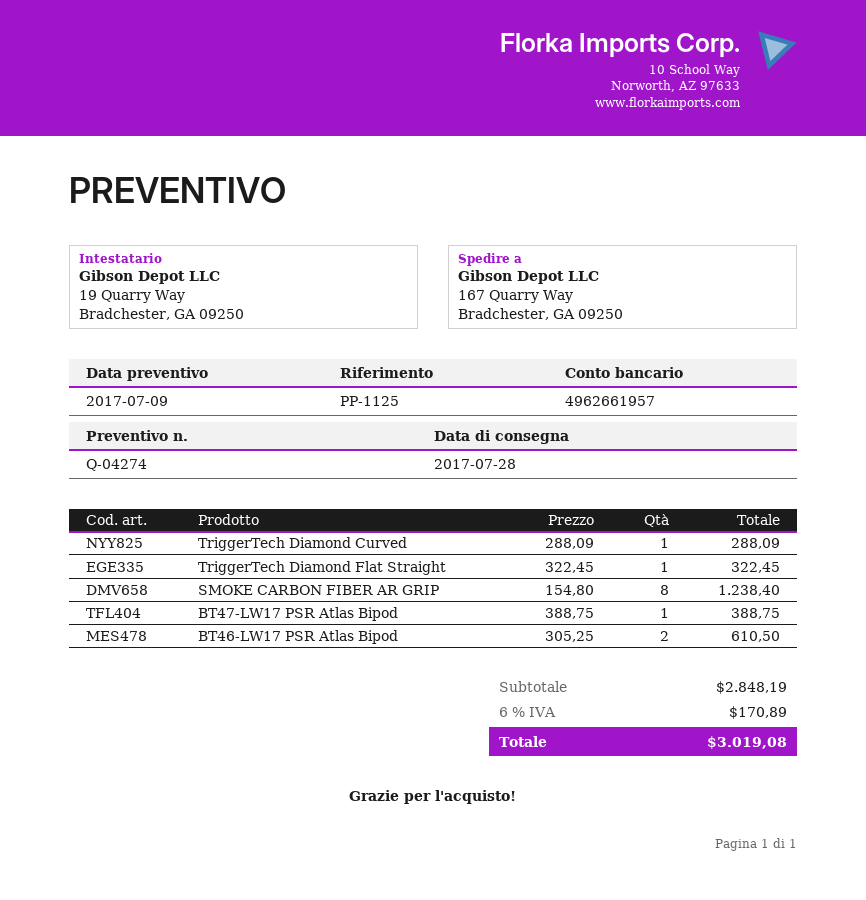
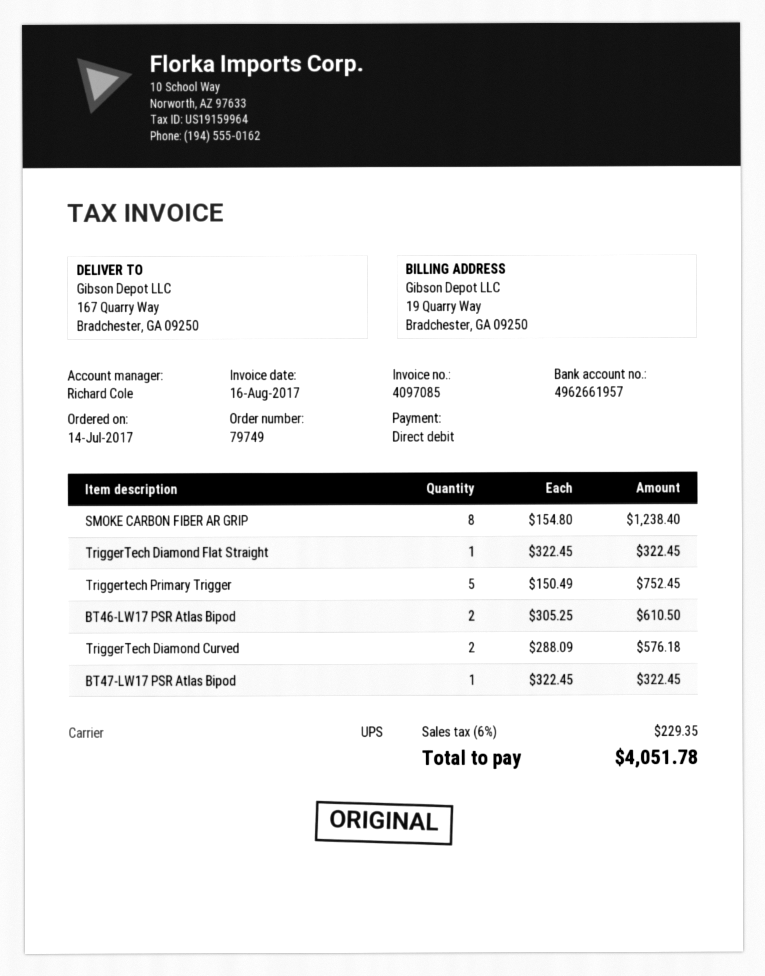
TriggerTech Diamond Curved: 1 x 288.09 = 288.09 -> 2 x 288.09 = 576.18
BT47-LW17 PSR Atlas Bipod: 1 x 388.75 = 388.75 -> 1 x 322.45 = 322.45
Triggertech Primary Trigger: none -> 5 x 150.49 = 752.45
tax: 6% = 170.89 -> 6% = 229.35
total: 3019.08 -> 4051.78

